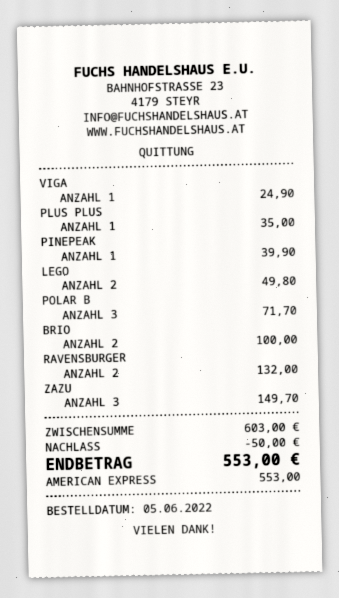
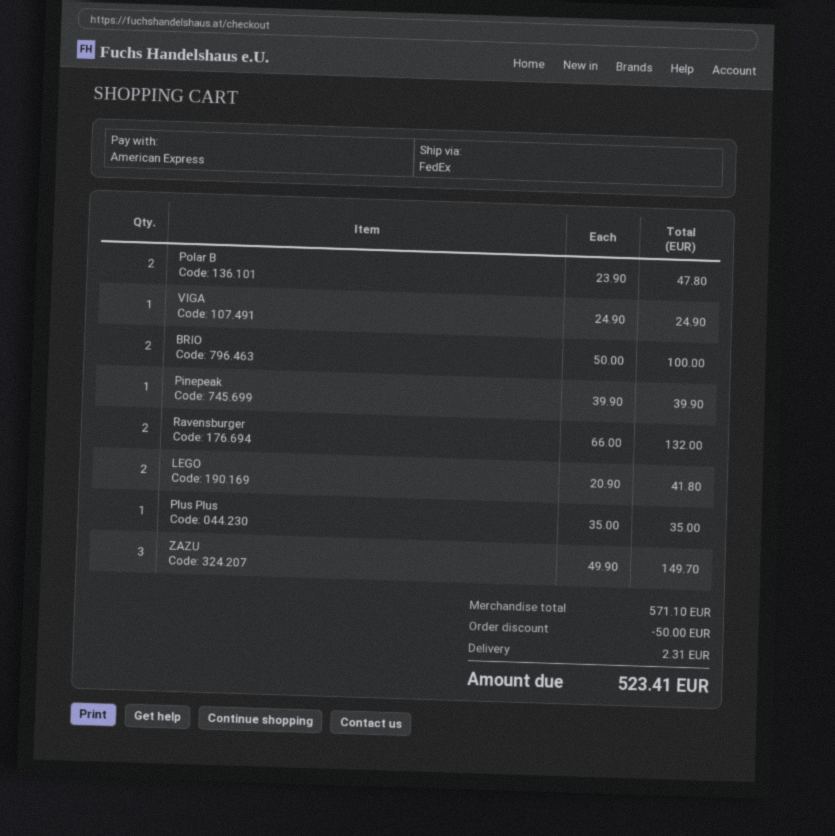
LEGO: 2 for 49.80 -> 2 for 41.80
POLAR B: 3 for 71.70 -> 2 for 47.80
subtotal: 603.00 -> 571.10
shipping: none -> 2.31
total: 553.00 -> 523.41

